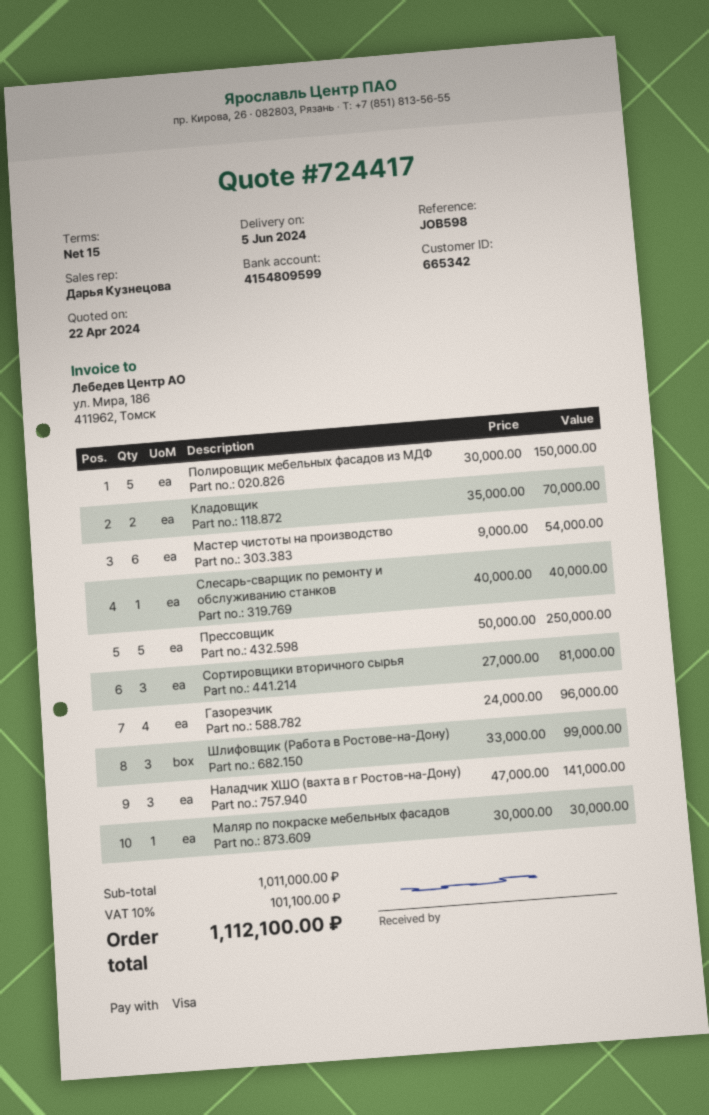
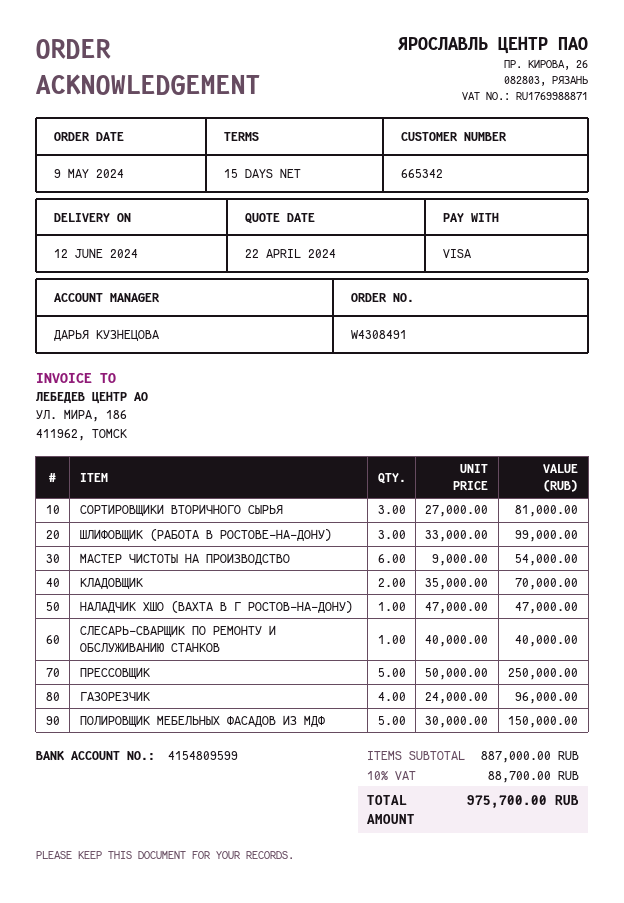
delivery date: 2024-06-05 -> 2024-06-12
Наладчик ХШО (вaхта в г Ростов-на-Дону): 3 x 47000.00 = 141000.00 -> 1 x 47000.00 = 47000.00
Маляр по покраске мебельных фасадов: 1 x 30000.00 = 30000.00 -> none
subtotal: 1011000.00 -> 887000.00
tax: 10% = 101100.00 -> 10% = 88700.00
total: 1112100.00 -> 975700.00

